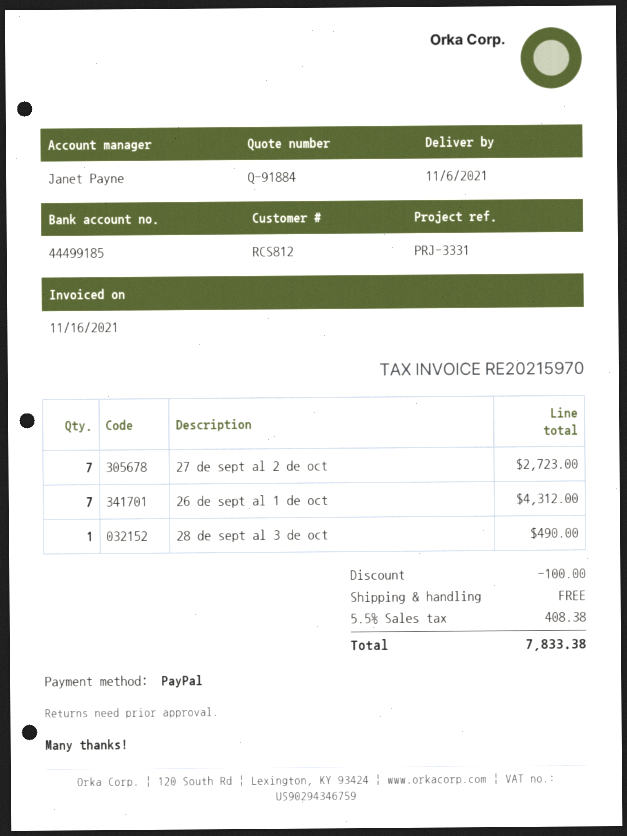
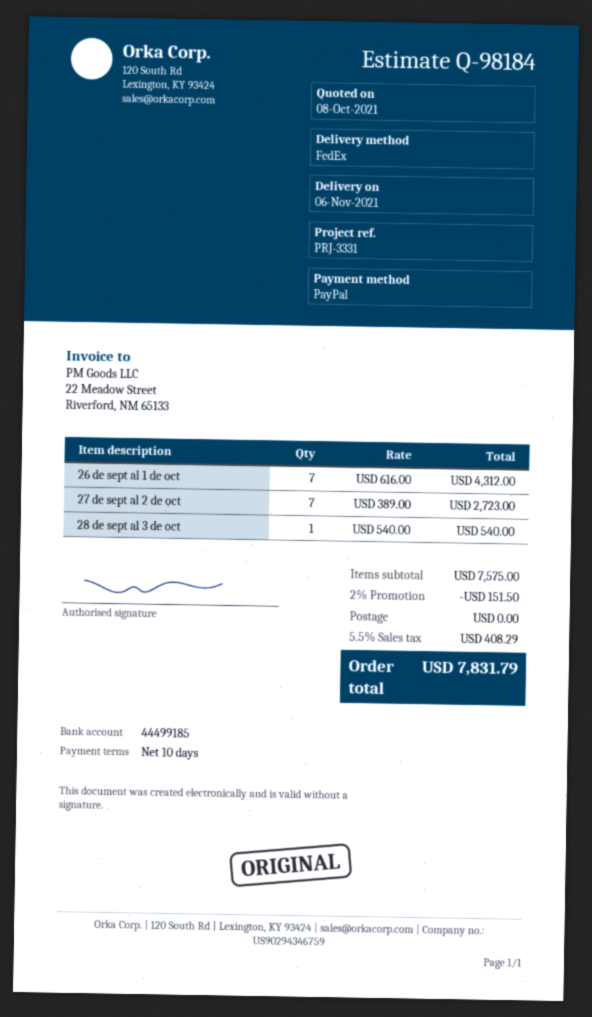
quote number: Q-91884 -> Q-98184
28 de sept al 3 de oct: 1 for 490.00 -> 1 for 540.00
discount: 100.00 -> 151.50
tax: 5.5% = 408.38 -> 5.5% = 408.29
total: 7833.38 -> 7831.79

